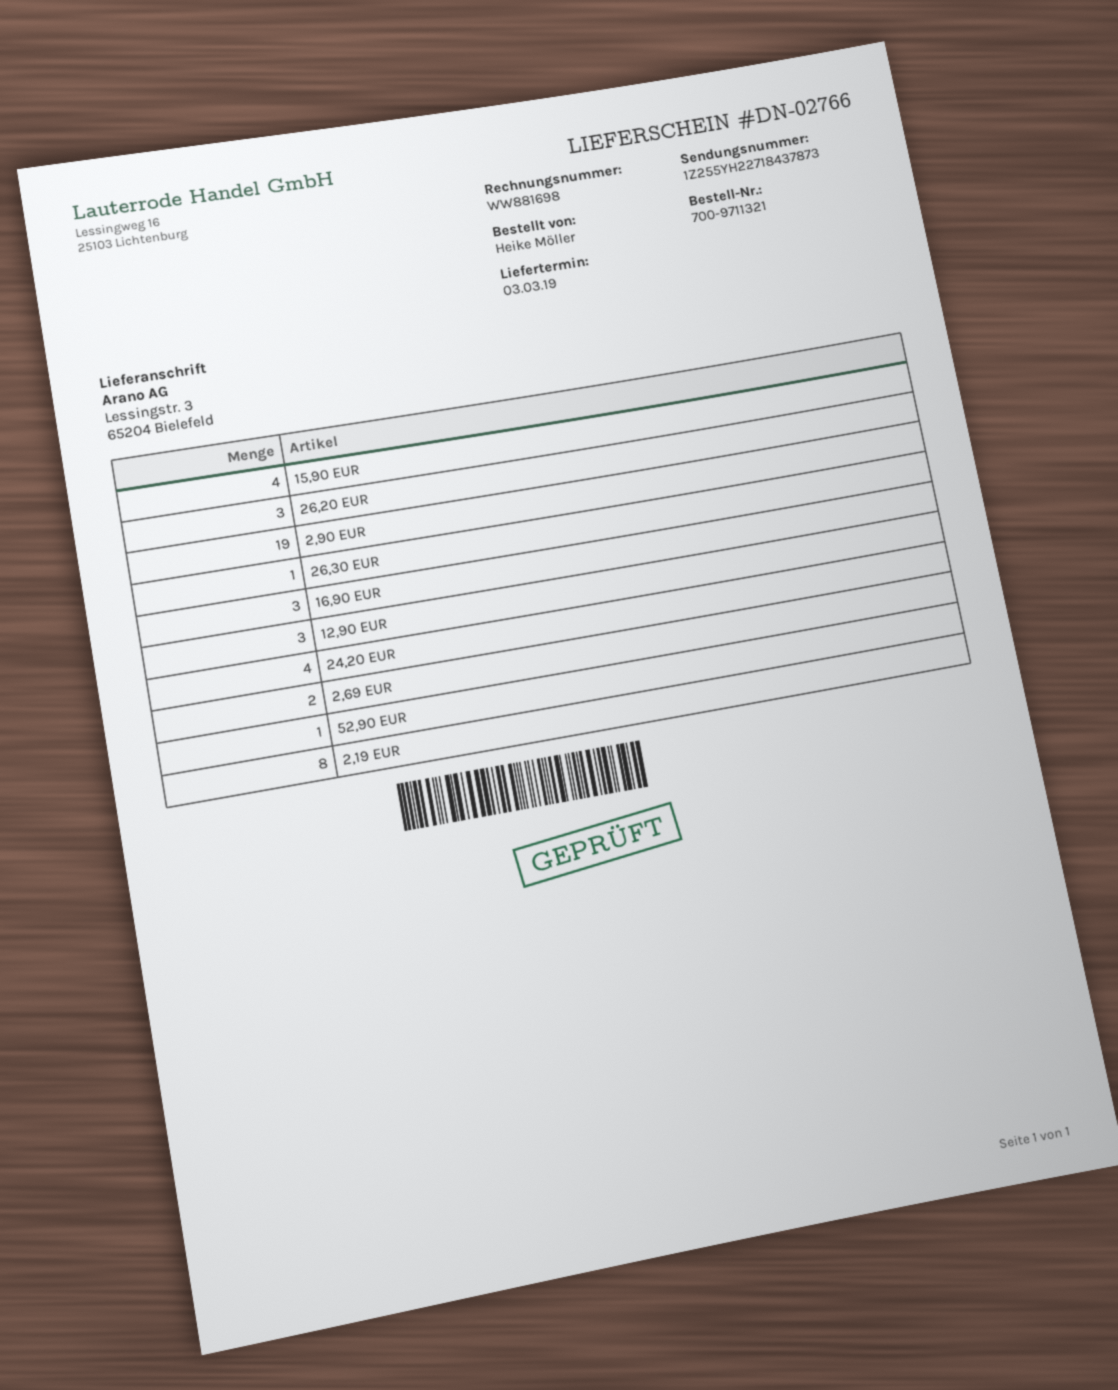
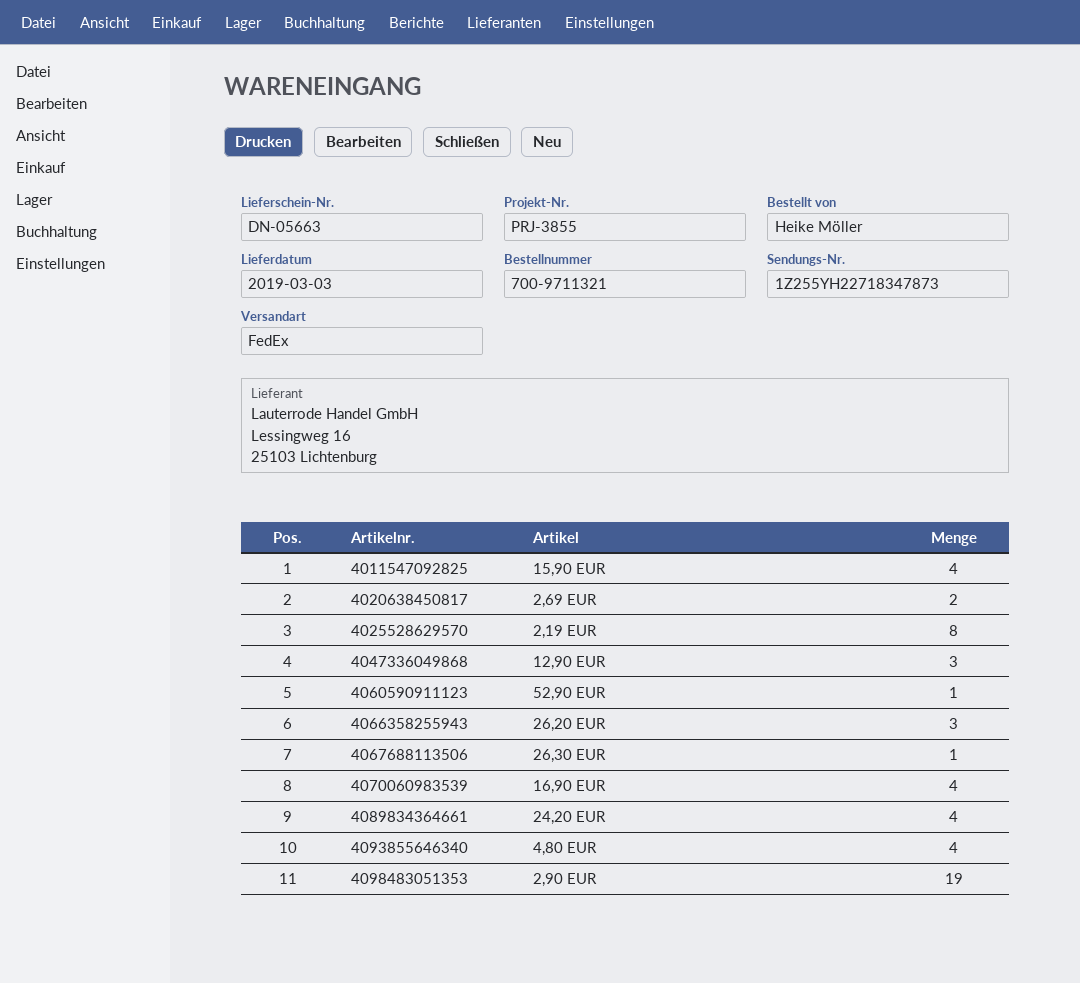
delivery note number: DN-02766 -> DN-05663
tracking number: 1Z255YH22718437873 -> 1Z255YH22718347873
16,90 EUR: 3 -> 4
4,80 EUR: none -> 4

